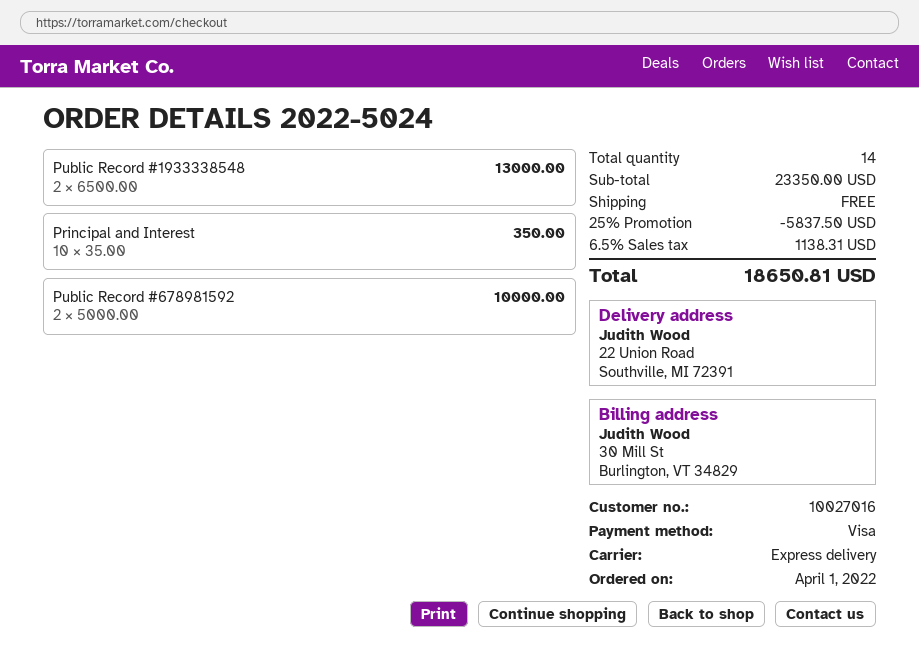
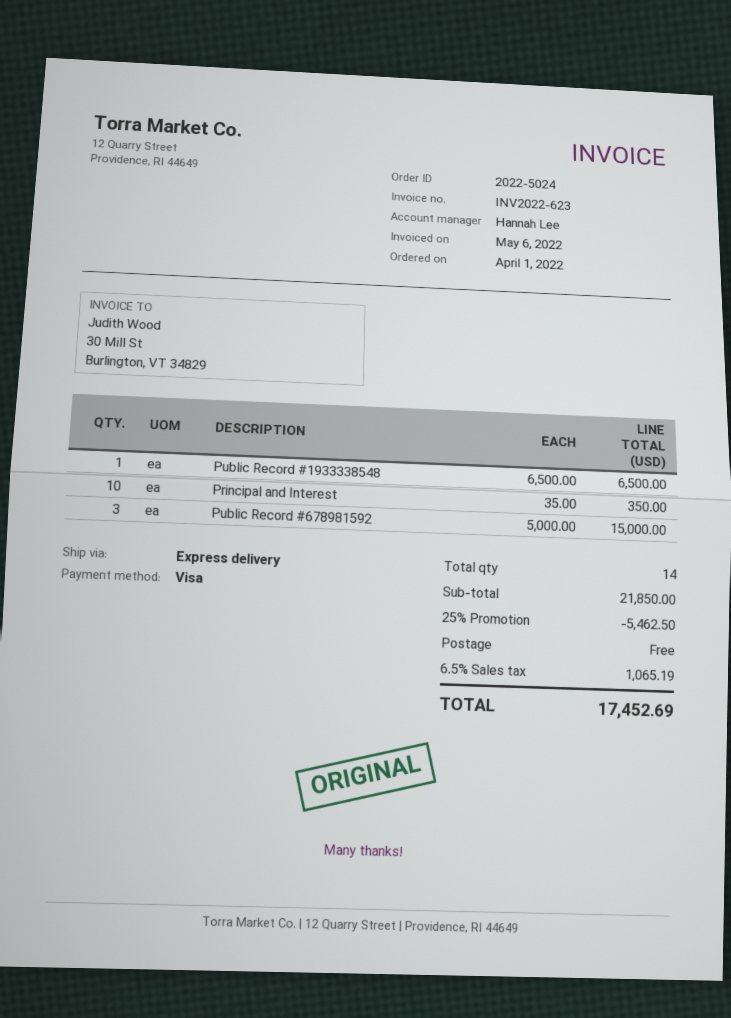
Public Record #1933338548: 2 x 6500.00 = 13000.00 -> 1 x 6500.00 = 6500.00
Public Record #678981592: 2 x 5000.00 = 10000.00 -> 3 x 5000.00 = 15000.00
subtotal: 23350.00 -> 21850.00
discount: 25% = 5837.50 -> 25% = 5462.50
tax: 6.5% = 1138.31 -> 6.5% = 1065.19
total: 18650.81 -> 17452.69

